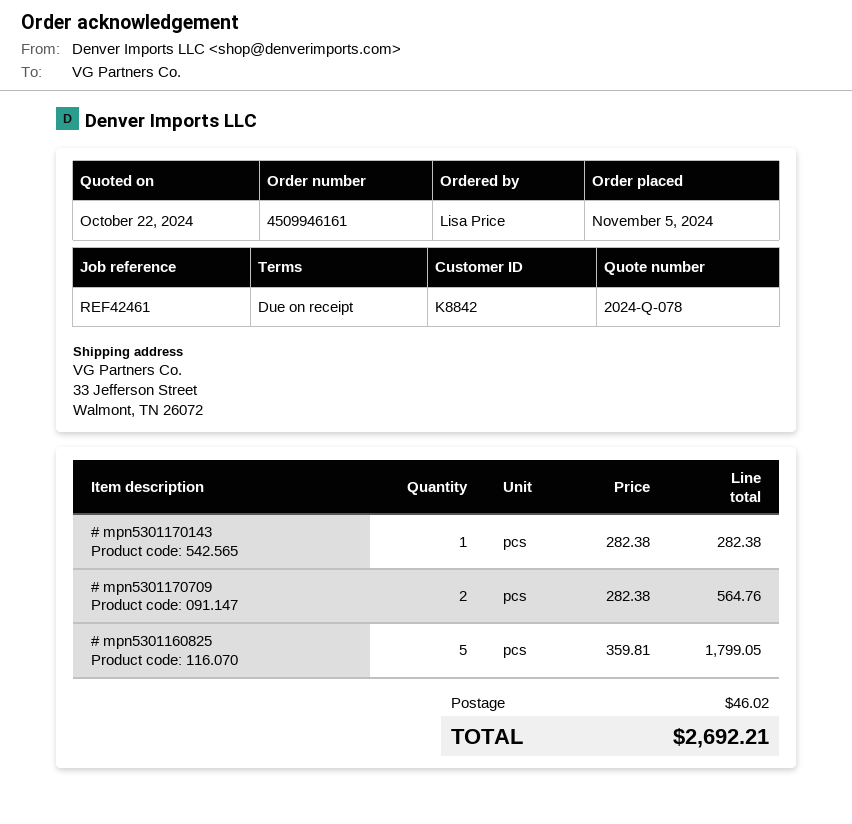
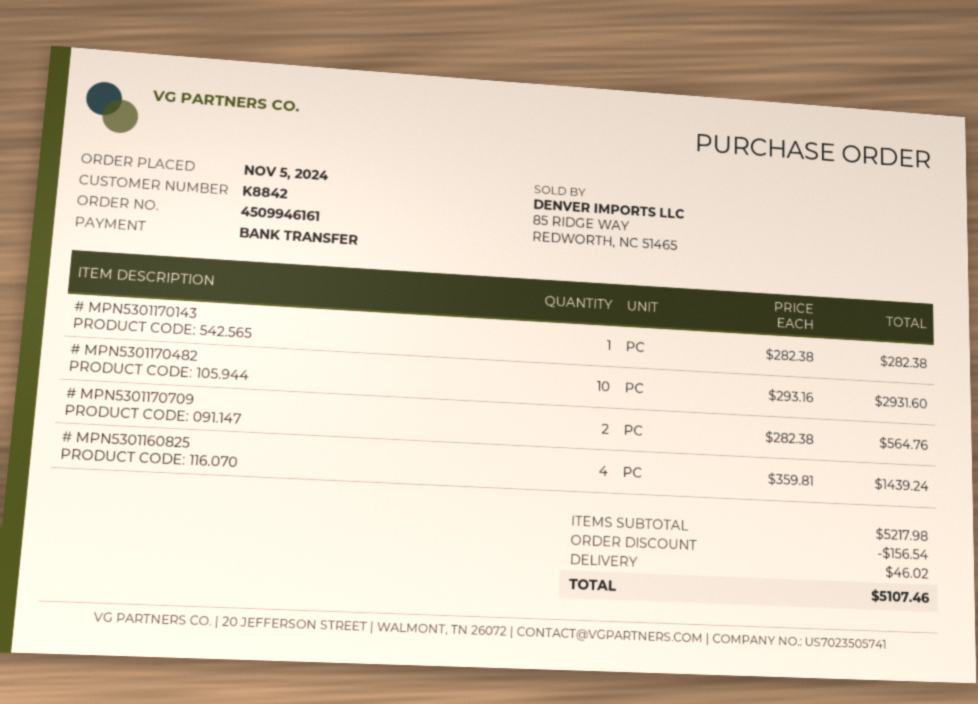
# mpn5301160825: 5 x 359.81 = 1799.05 -> 4 x 359.81 = 1439.24
# MPN5301170482: none -> 10 x 293.16 = 2931.60
discount: none -> 156.54
total: 2692.21 -> 5107.46

